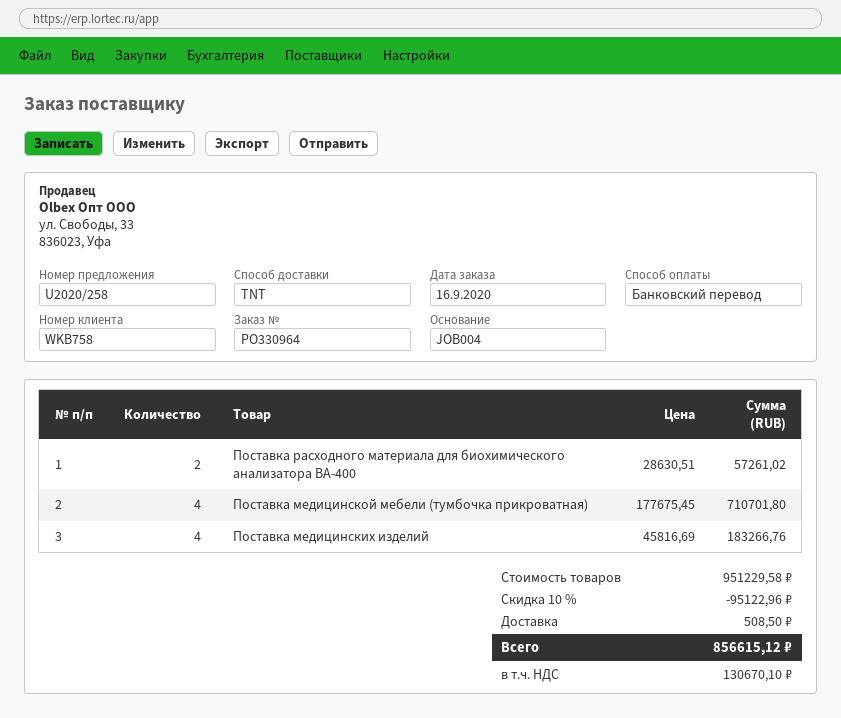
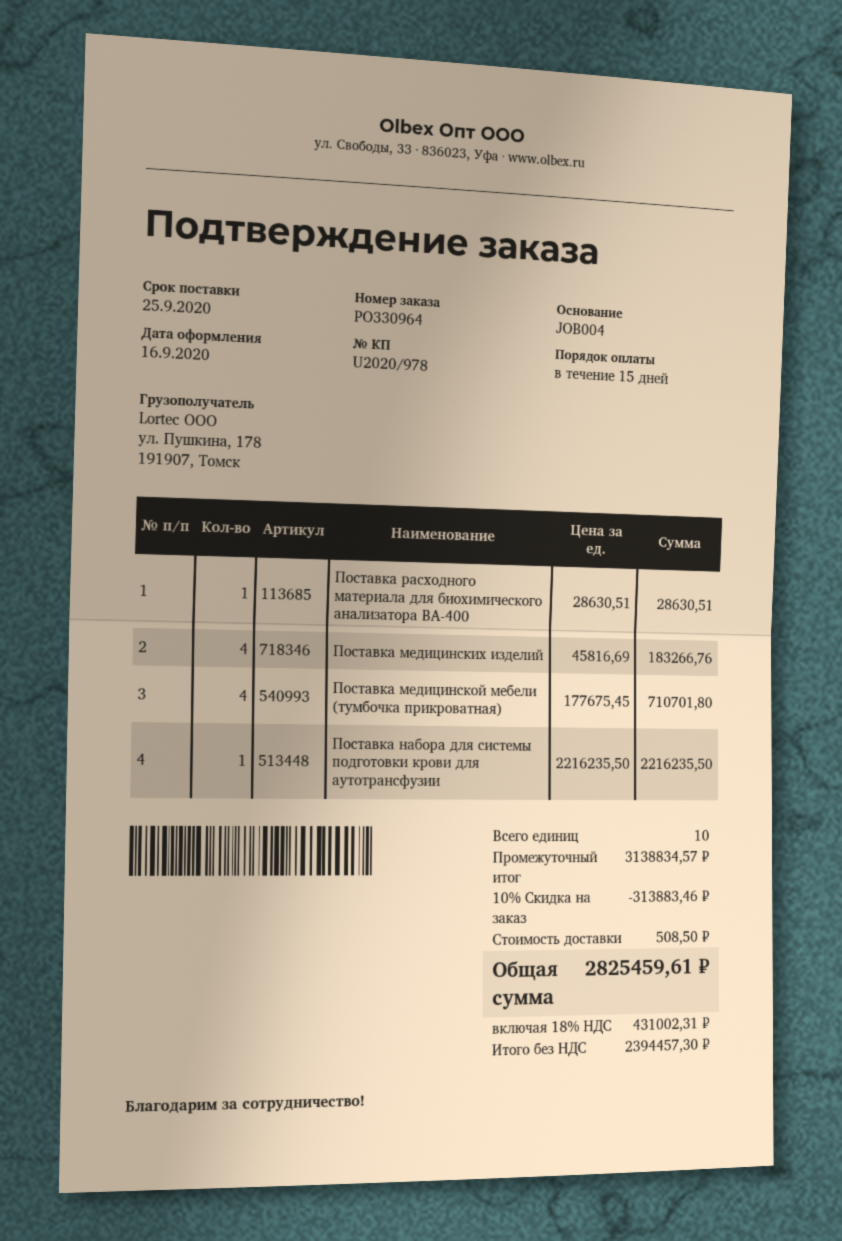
quote number: U2020/258 -> U2020/978
Поставка расходного материала для биохимического анализатора ВА-400: 2 x 28630.51 = 57261.02 -> 1 x 28630.51 = 28630.51
Поставка набора для системы подготовки крови для аутотрансфузии: none -> 1 x 2216235.50 = 2216235.50
subtotal: 951229.58 -> 3138834.57
discount: 10% = 95122.96 -> 10% = 313883.46
tax: 130670.10 -> 431002.31
total: 856615.12 -> 2825459.61

